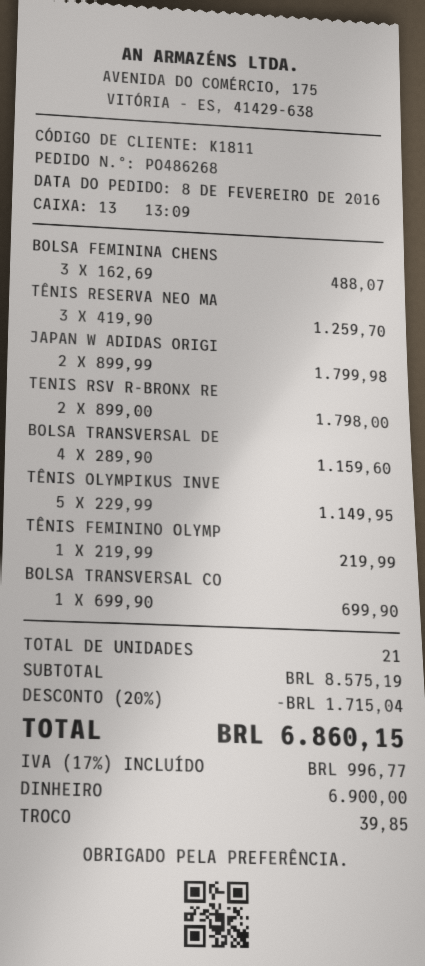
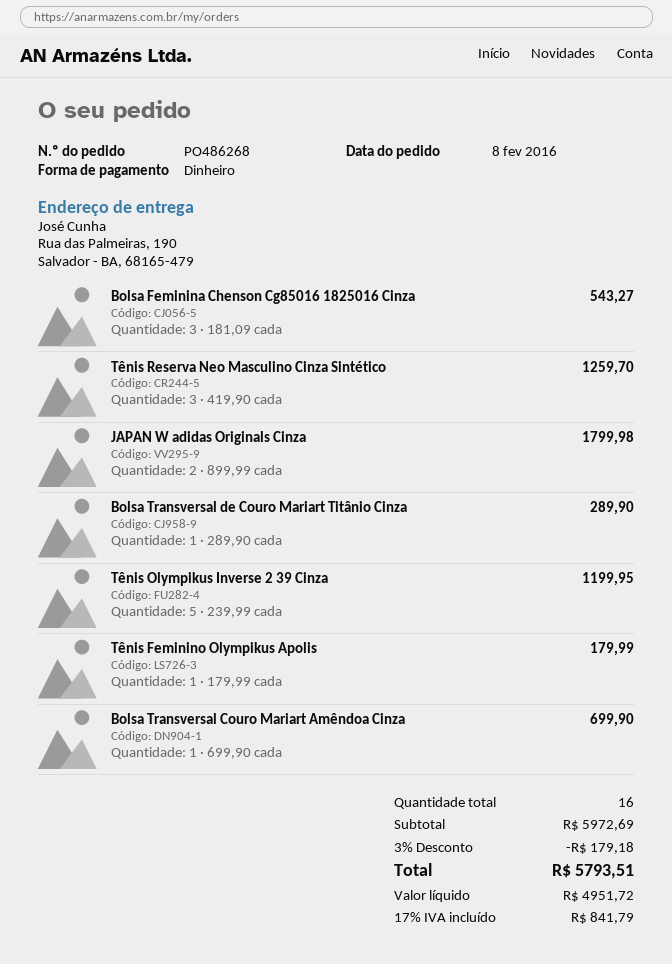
BOLSA FEMININA CHENS: 3 x 162.69 = 488.07 -> 3 x 181.09 = 543.27
TENIS RSV R-BRONX RE: 2 x 899.00 = 1798.00 -> none
BOLSA TRANSVERSAL DE: 4 x 289.90 = 1159.60 -> 1 x 289.90 = 289.90
TÊNIS OLYMPIKUS INVE: 5 x 229.99 = 1149.95 -> 5 x 239.99 = 1199.95
TÊNIS FEMININO OLYMP: 1 x 219.99 = 219.99 -> 1 x 179.99 = 179.99
total quantity: 21 -> 16
subtotal: 8575.19 -> 5972.69
discount: 20% = 1715.04 -> 3% = 179.18
tax: 17% = 996.77 -> 17% = 841.79
total: 6860.15 -> 5793.51

